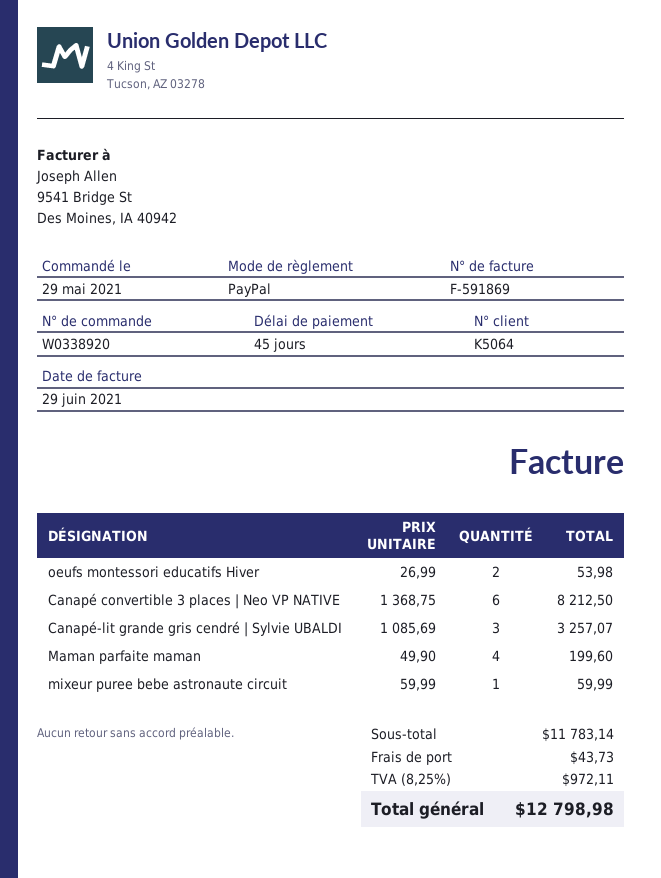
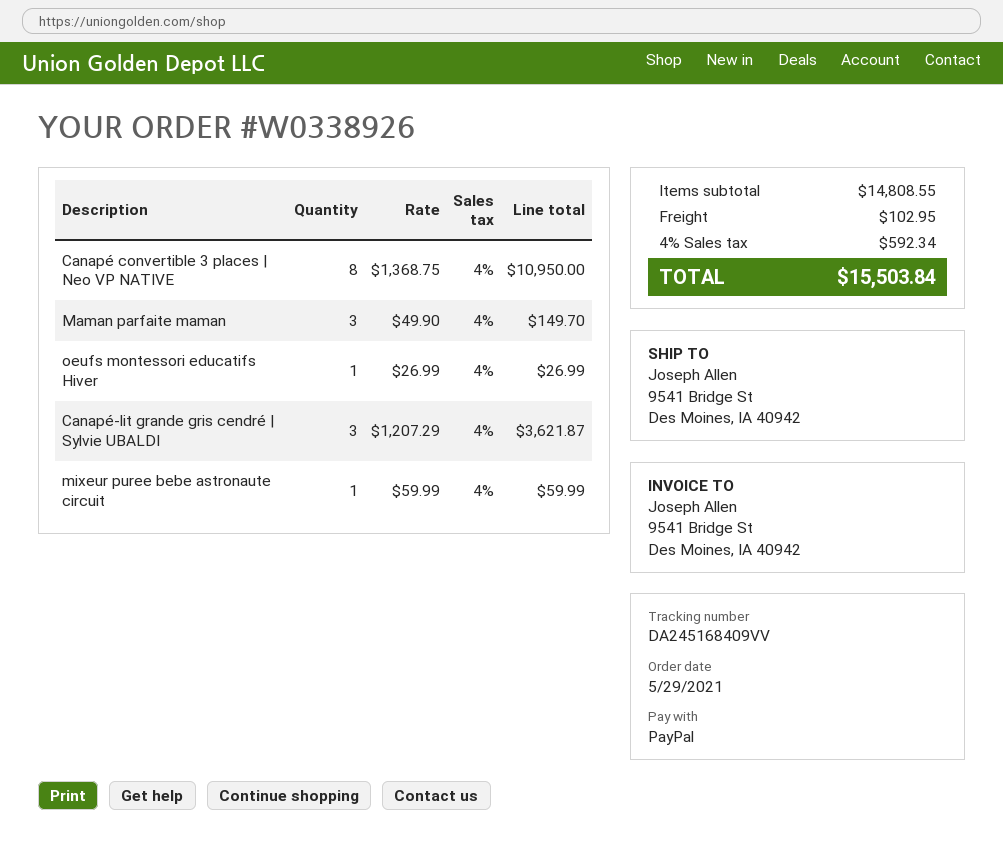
order number: W0338920 -> W0338926
oeufs montessori educatifs Hiver: 2 x 26.99 = 53.98 -> 1 x 26.99 = 26.99
Canapé convertible 3 places | Neo VP NATIVE: 6 x 1368.75 = 8212.50 -> 8 x 1368.75 = 10950.00
Canapé-lit grande gris cendré | Sylvie UBALDI: 3 x 1085.69 = 3257.07 -> 3 x 1207.29 = 3621.87
Maman parfaite maman: 4 x 49.90 = 199.60 -> 3 x 49.90 = 149.70
subtotal: 11783.14 -> 14808.55
shipping: 43.73 -> 102.95
tax: 8.25% = 972.11 -> 4% = 592.34
total: 12798.98 -> 15503.84

